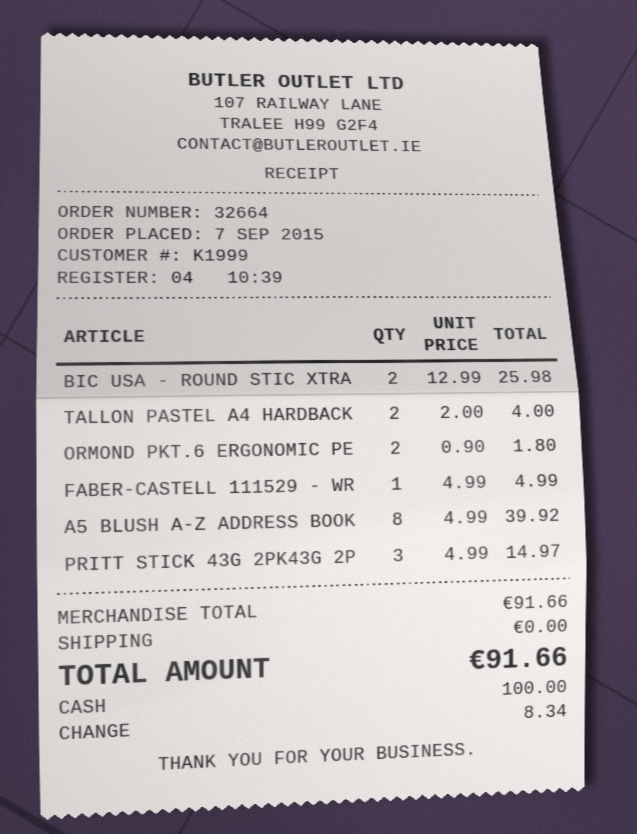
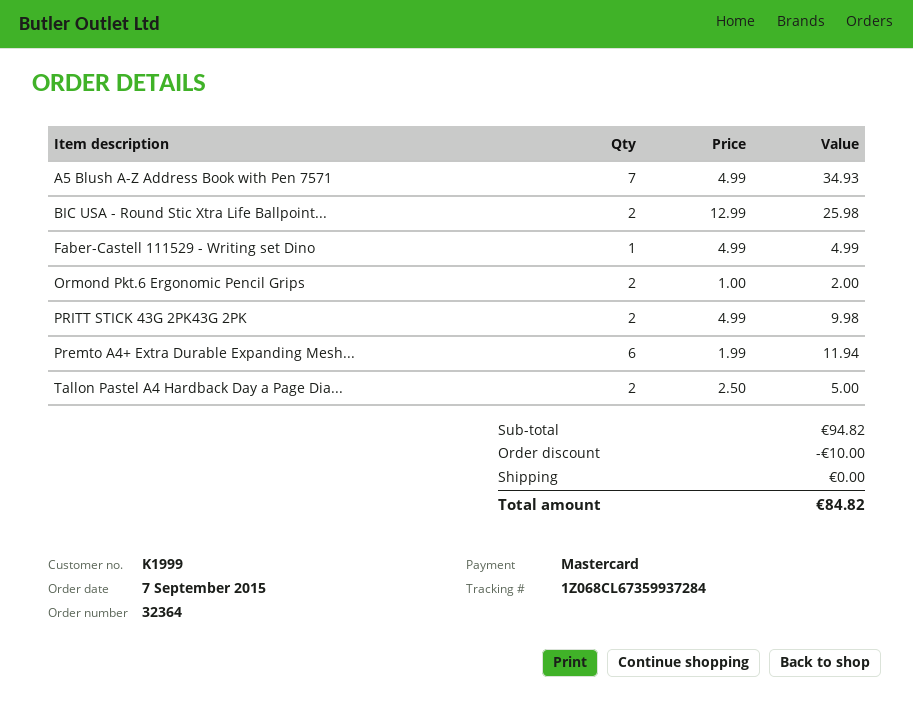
order number: 32664 -> 32364
payment method: cash -> Mastercard
TALLON PASTEL A4 HARDBACK: 2 x 2.00 = 4.00 -> 2 x 2.50 = 5.00
ORMOND PKT.6 ERGONOMIC PE: 2 x 0.90 = 1.80 -> 2 x 1.00 = 2.00
A5 BLUSH A-Z ADDRESS BOOK: 8 x 4.99 = 39.92 -> 7 x 4.99 = 34.93
PRITT STICK 43G 2PK43G 2P: 3 x 4.99 = 14.97 -> 2 x 4.99 = 9.98
Premto A4+ Extra Durable Expanding Mesh...: none -> 6 x 1.99 = 11.94
subtotal: 91.66 -> 94.82
discount: none -> 10.00
total: 91.66 -> 84.82

